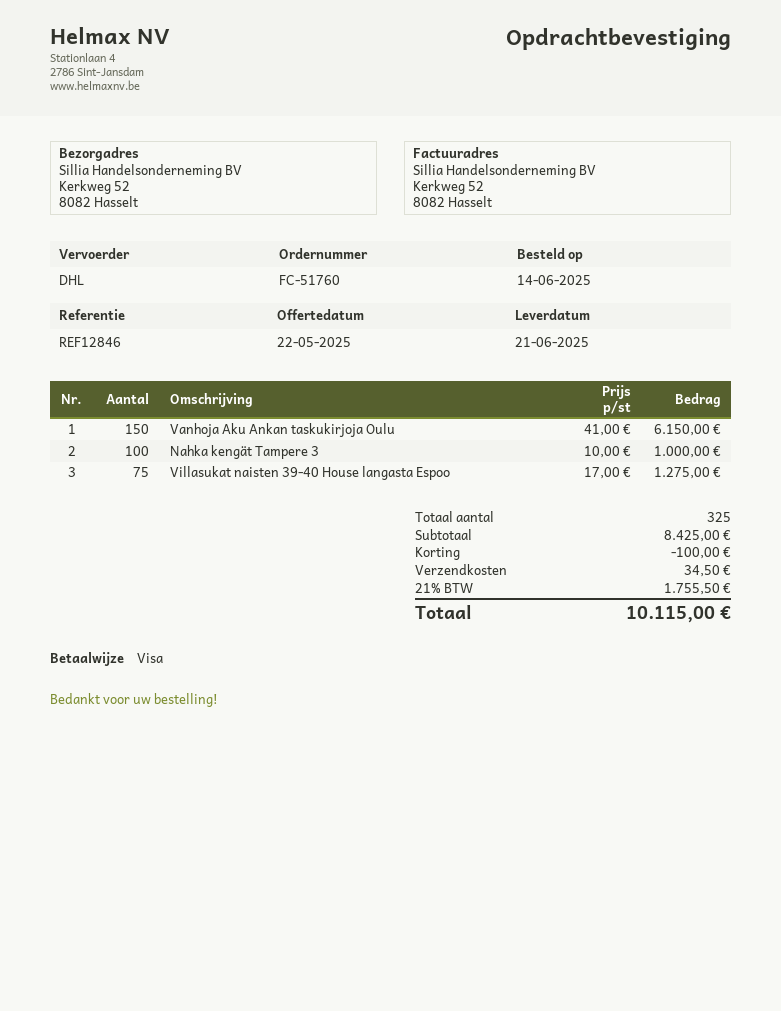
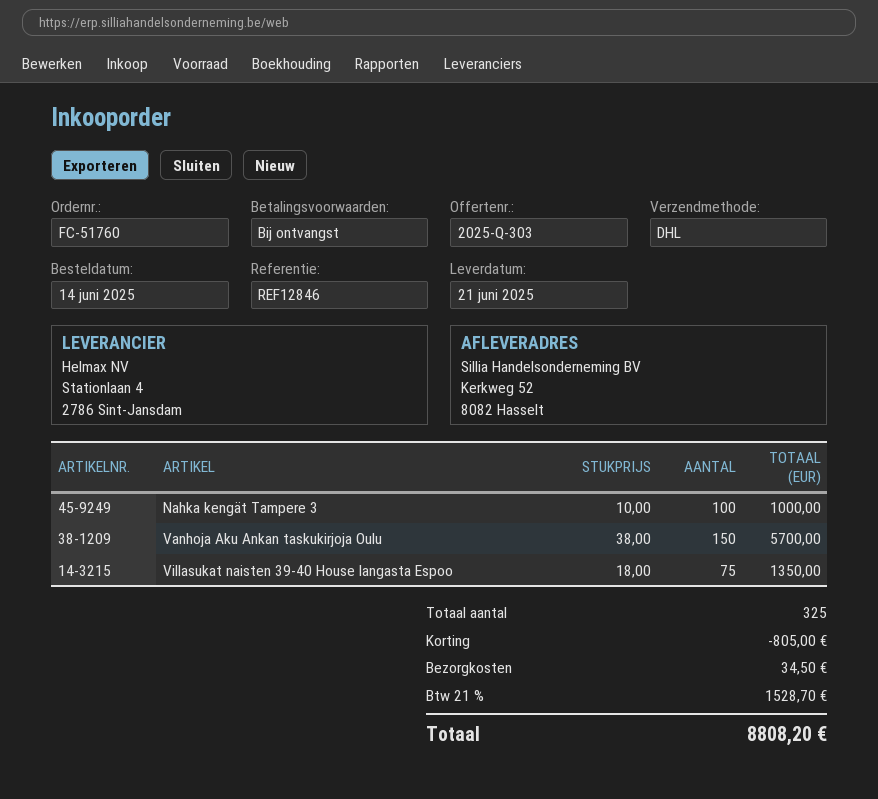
Vanhoja Aku Ankan taskukirjoja Oulu: 150 x 41.00 = 6150.00 -> 150 x 38.00 = 5700.00
Villasukat naisten 39-40 House langasta Espoo: 75 x 17.00 = 1275.00 -> 75 x 18.00 = 1350.00
discount: 100.00 -> 805.00
tax: 21% = 1755.50 -> 21% = 1528.70
total: 10115.00 -> 8808.20

